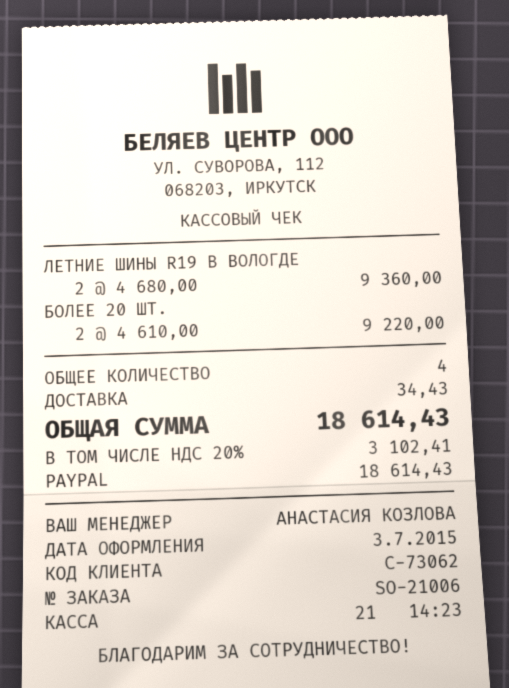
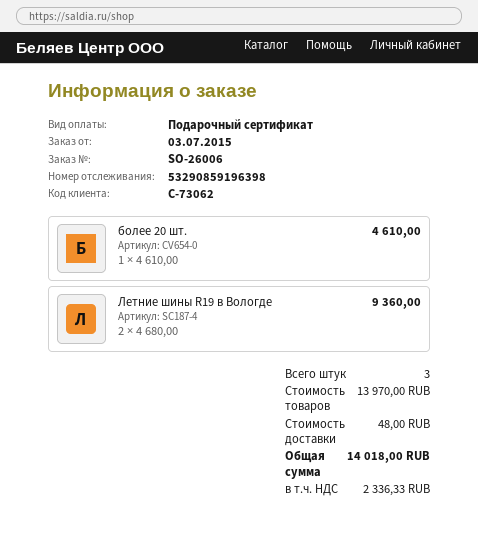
order number: SO-21006 -> SO-26006
payment method: PayPal -> gift card
БОЛЕЕ 20 ШТ.: 2 x 4610.00 = 9220.00 -> 1 x 4610.00 = 4610.00
total quantity: 4 -> 3
shipping: 34.43 -> 48.00
tax: 3102.41 -> 2336.33
total: 18614.43 -> 14018.00

